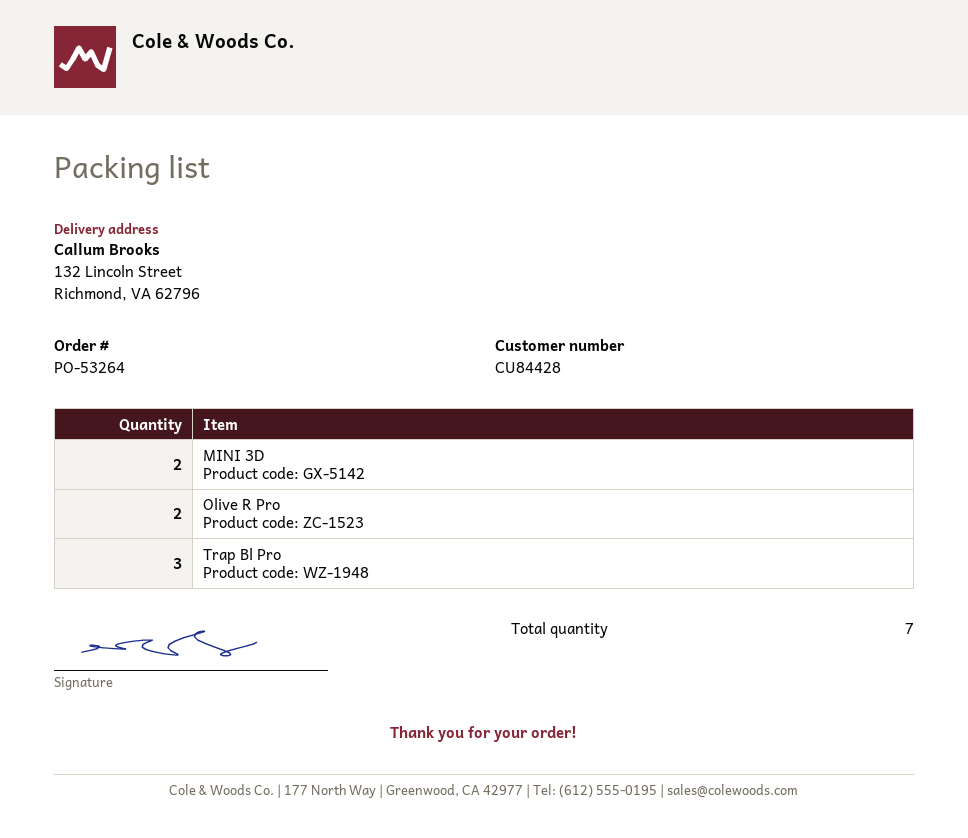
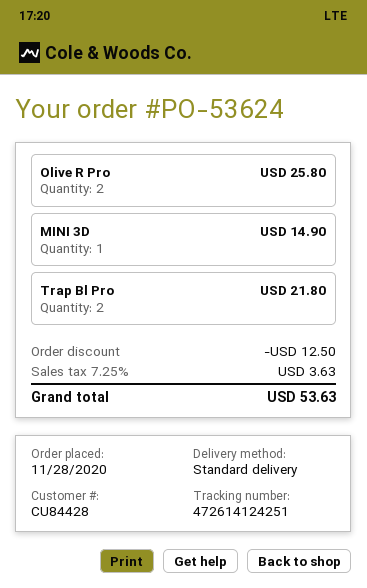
order number: PO-53264 -> PO-53624
MINI 3D: 2 -> 1
Trap Bl Pro: 3 -> 2

